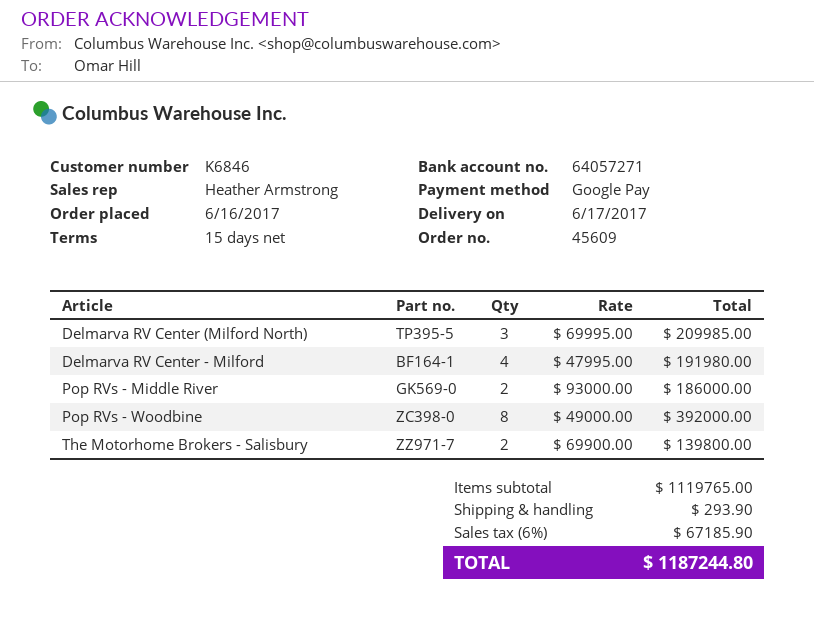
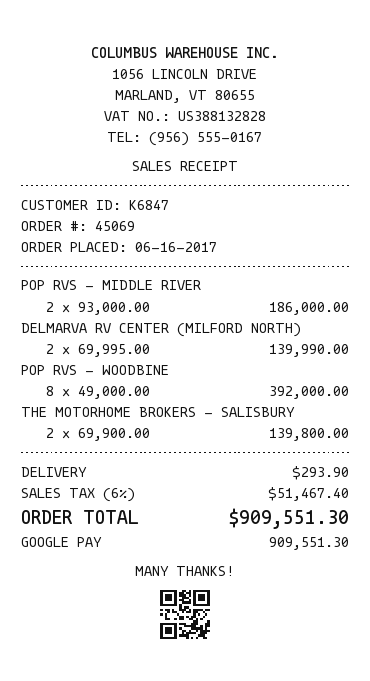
order number: 45609 -> 45069
customer number: K6846 -> K6847
Delmarva RV Center (Milford North): 3 x 69995.00 = 209985.00 -> 2 x 69995.00 = 139990.00
Delmarva RV Center - Milford: 4 x 47995.00 = 191980.00 -> none
tax: 6% = 67185.90 -> 6% = 51467.40
total: 1187244.80 -> 909551.30

